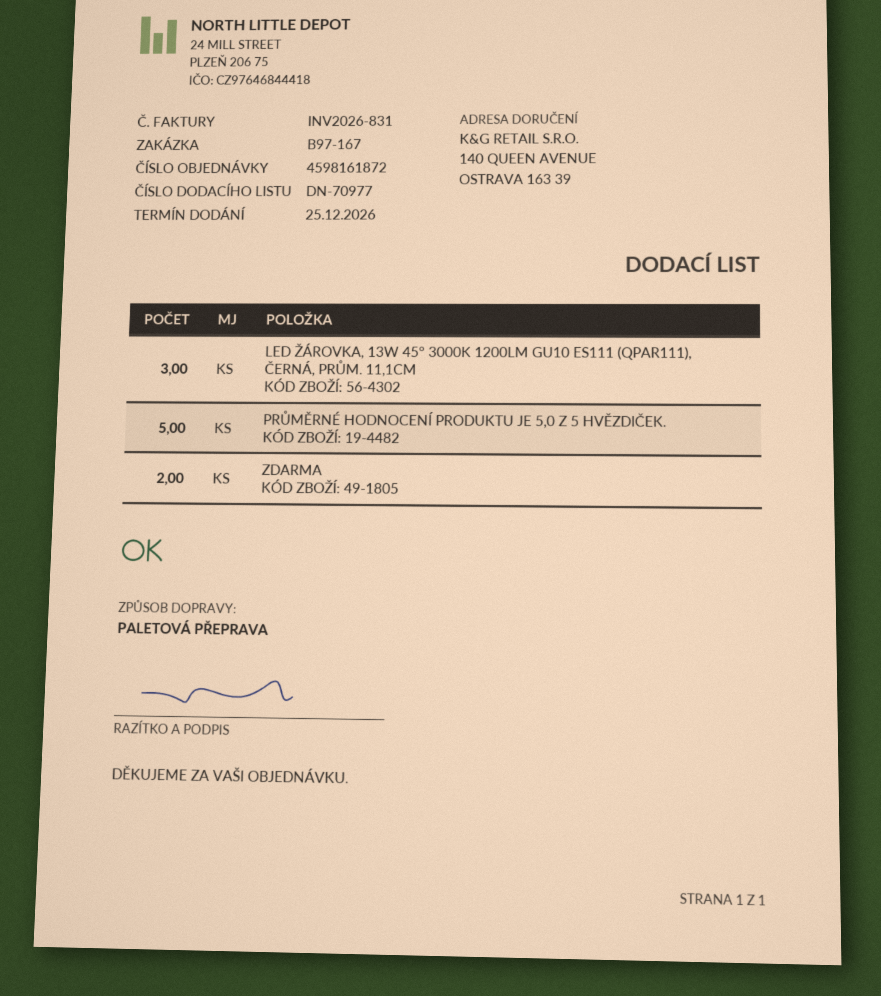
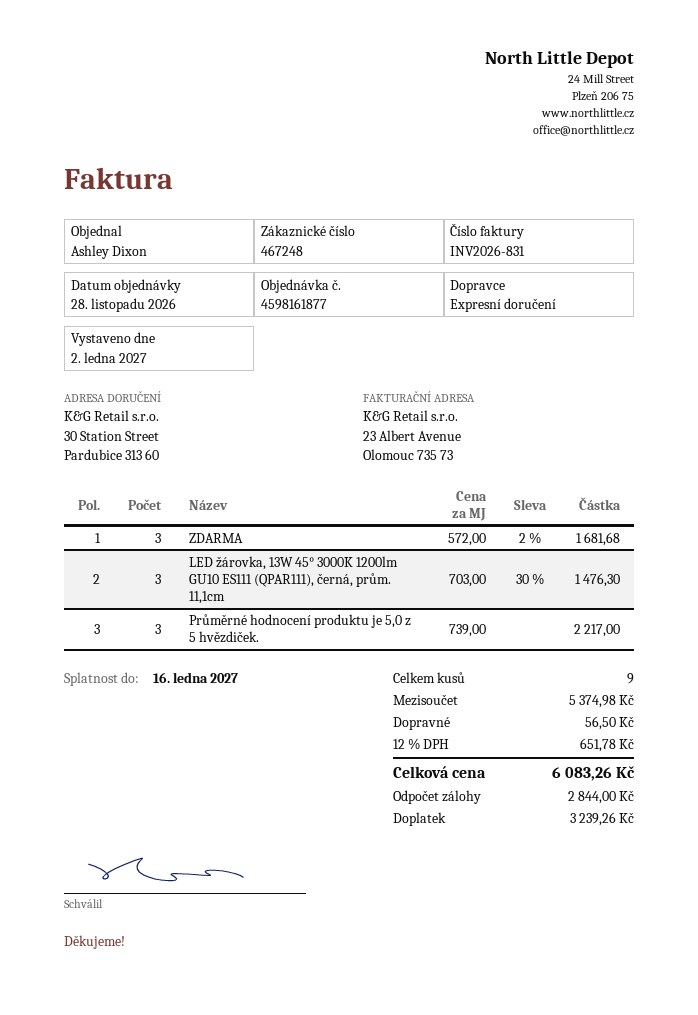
order number: 4598161872 -> 4598161877
shipping method: pallet freight -> express
ship to: 140 QUEEN AVENUE, OSTRAVA 163 39 -> 30 Station Street, Pardubice 313 60
PRŮMĚRNÉ HODNOCENÍ PRODUKTU JE 5,0 Z 5 HVĚZDIČEK.: 5 -> 3
ZDARMA: 2 -> 3

